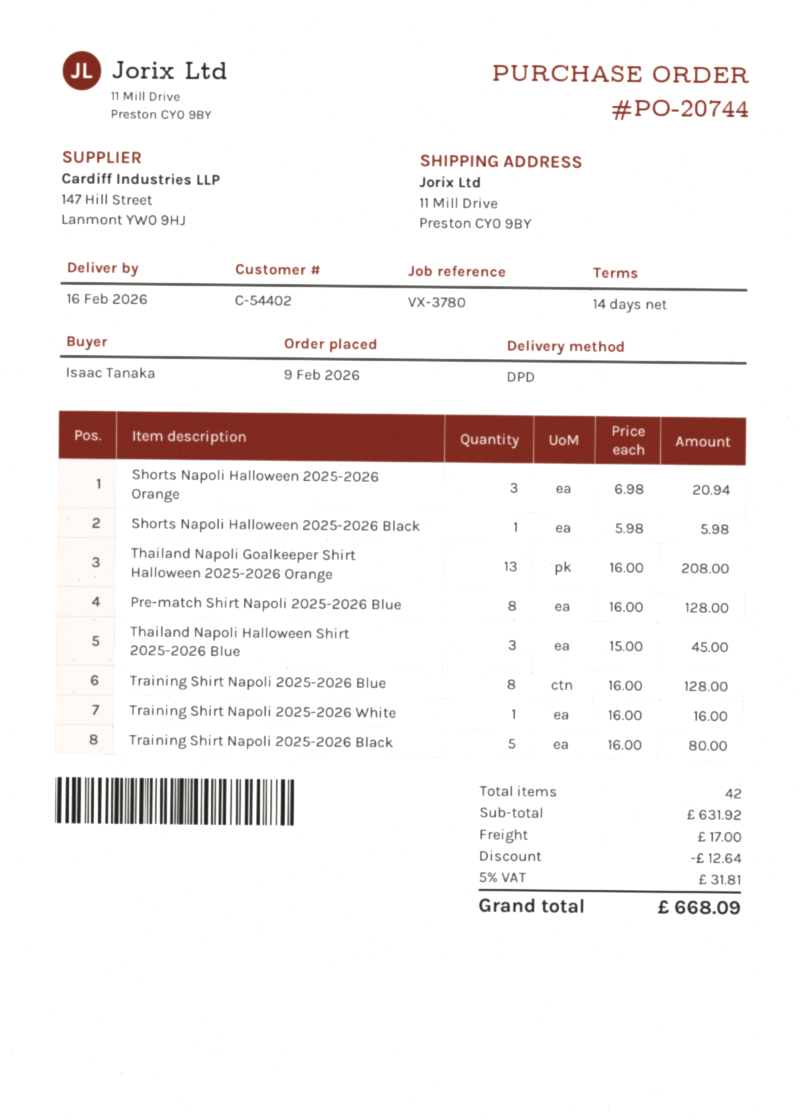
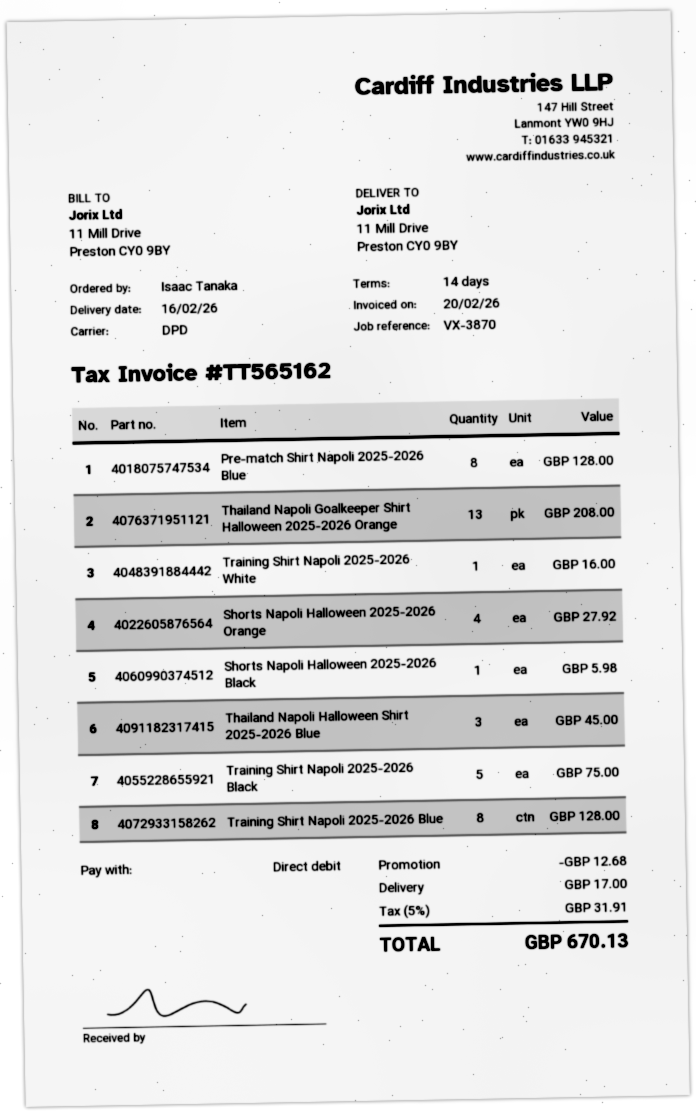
reference: VX-3780 -> VX-3870
Shorts Napoli Halloween 2025-2026 Orange: 3 for 20.94 -> 4 for 27.92
Training Shirt Napoli 2025-2026 Black: 5 for 80.00 -> 5 for 75.00
discount: 12.64 -> 12.68
tax: 5% = 31.81 -> 5% = 31.91
total: 668.09 -> 670.13

